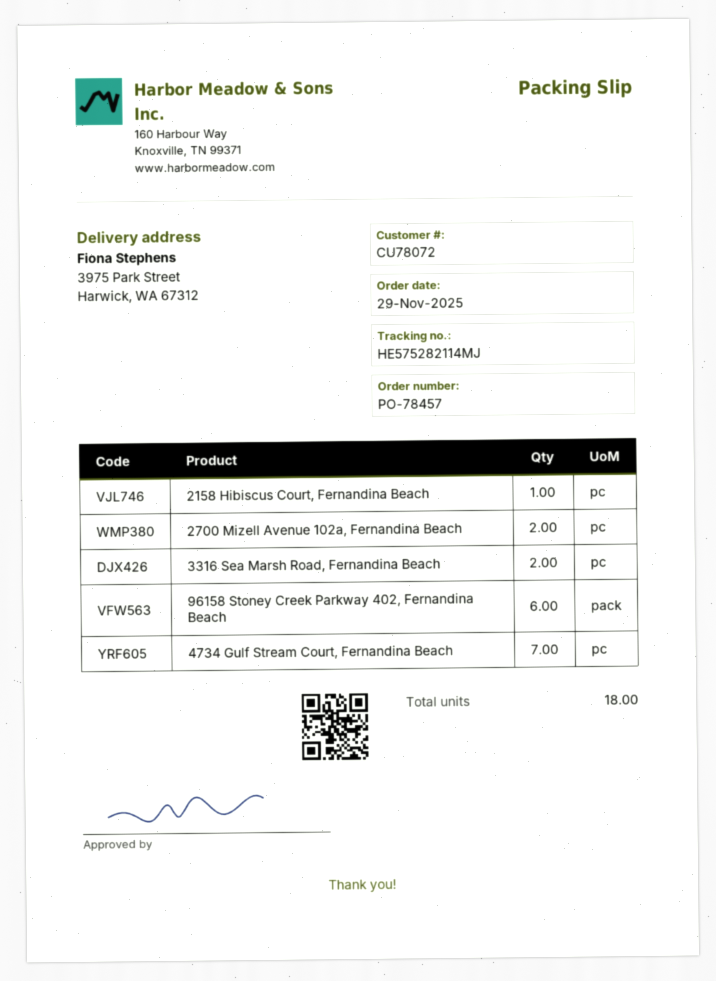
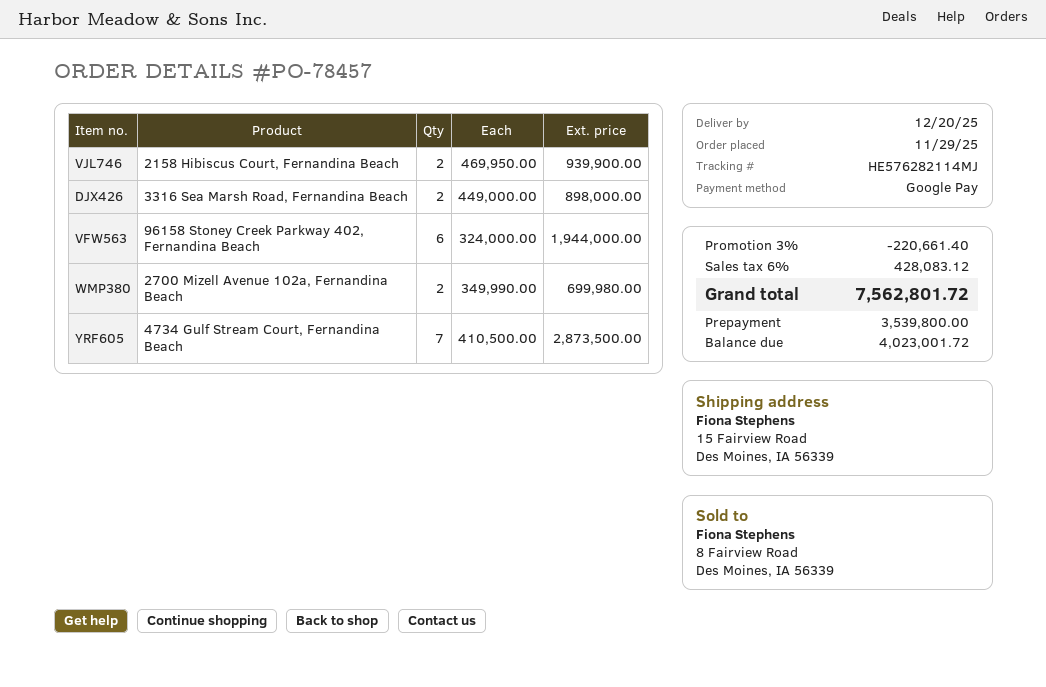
tracking number: HE575282114MJ -> HE576282114MJ
ship to: 3975 Park Street, Harwick, WA 67312 -> 15 Fairview Road, Des Moines, IA 56339
2158 Hibiscus Court, Fernandina Beach: 1 -> 2

